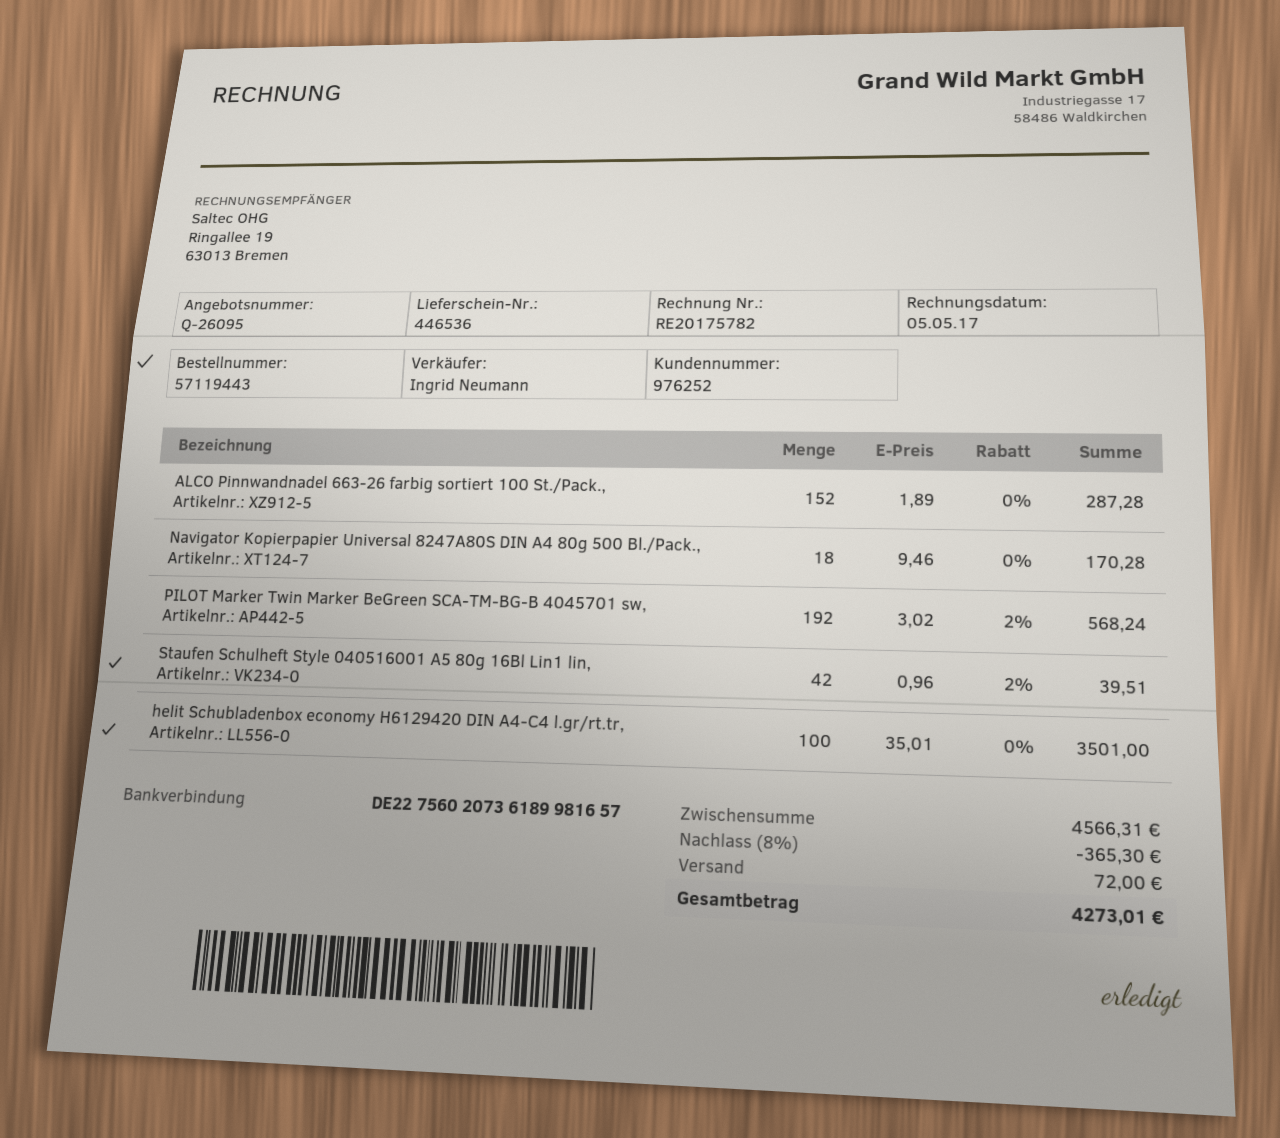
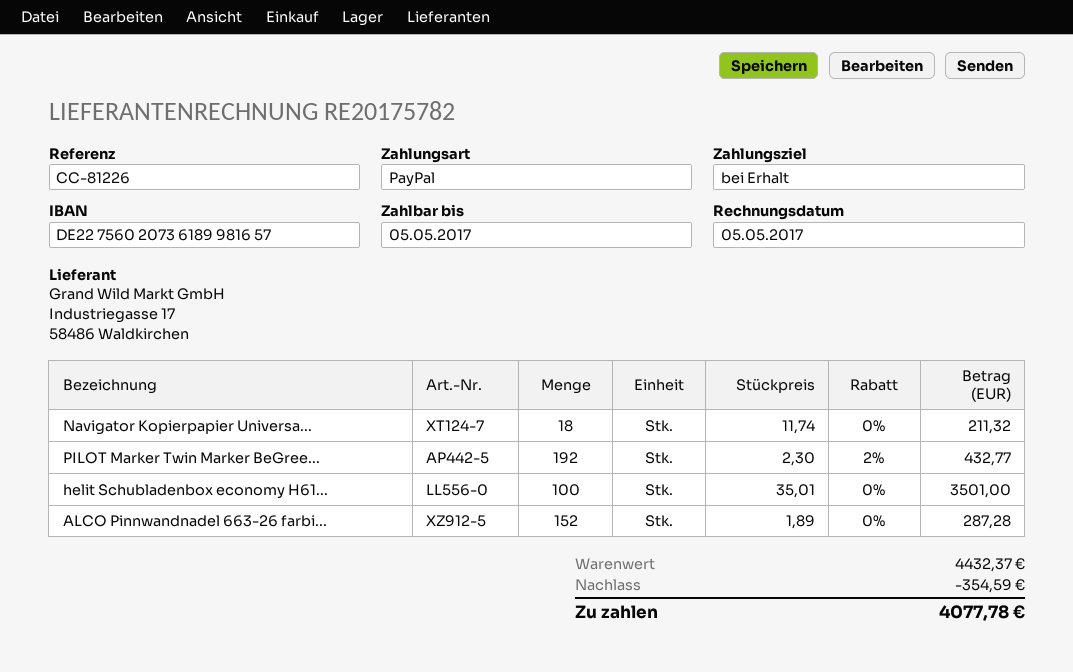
Navigator Kopierpapier Universal 8247A80S DIN A4 80g 500 Bl./Pack.,: 18 x 9.46 = 170.28 -> 18 x 11.74 = 211.32
PILOT Marker Twin Marker BeGreen SCA-TM-BG-B 4045701 sw,: 192 x 3.02 - 2% = 568.24 -> 192 x 2.30 - 2% = 432.77
Staufen Schulheft Style 040516001 A5 80g 16Bl Lin1 lin,: 42 x 0.96 - 2% = 39.51 -> none
subtotal: 4566.31 -> 4432.37
discount: 365.30 -> 354.59
shipping: 72.00 -> none
total: 4273.01 -> 4077.78

